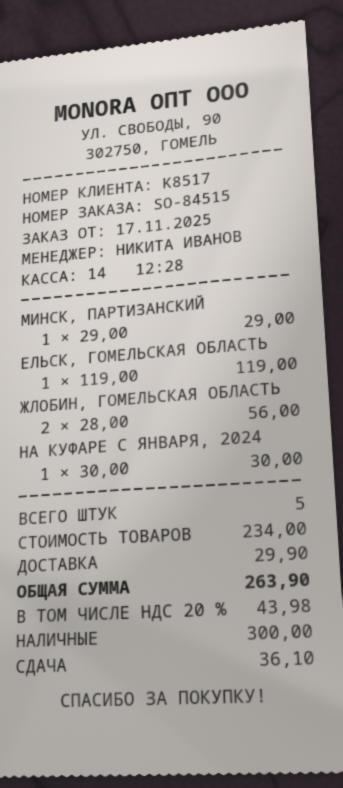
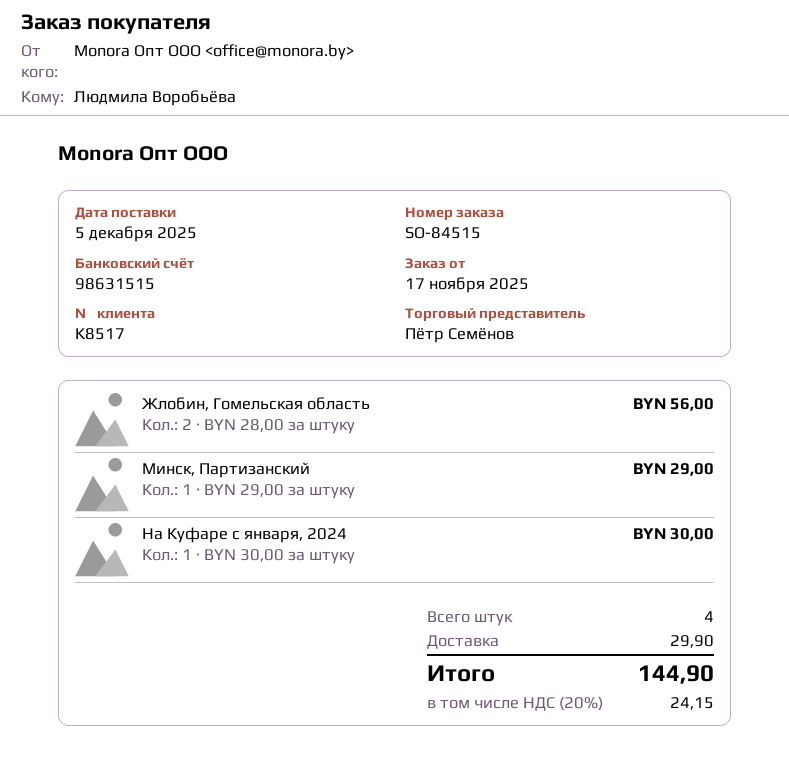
sales rep: НИКИТА ИВАНОВ -> Пётр Семёнов
ЕЛЬСК, ГОМЕЛЬСКАЯ ОБЛАСТЬ: 1 x 119.00 = 119.00 -> none
total quantity: 5 -> 4
tax: 20% = 43.98 -> 20% = 24.15
total: 263.90 -> 144.90

